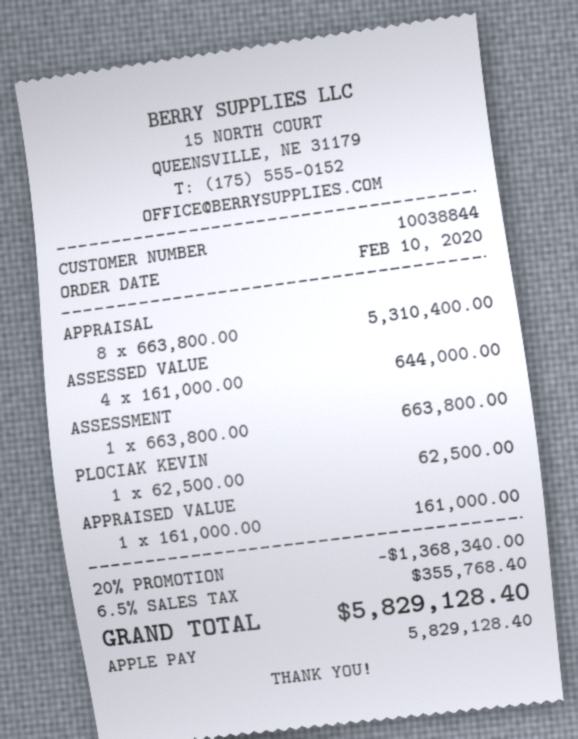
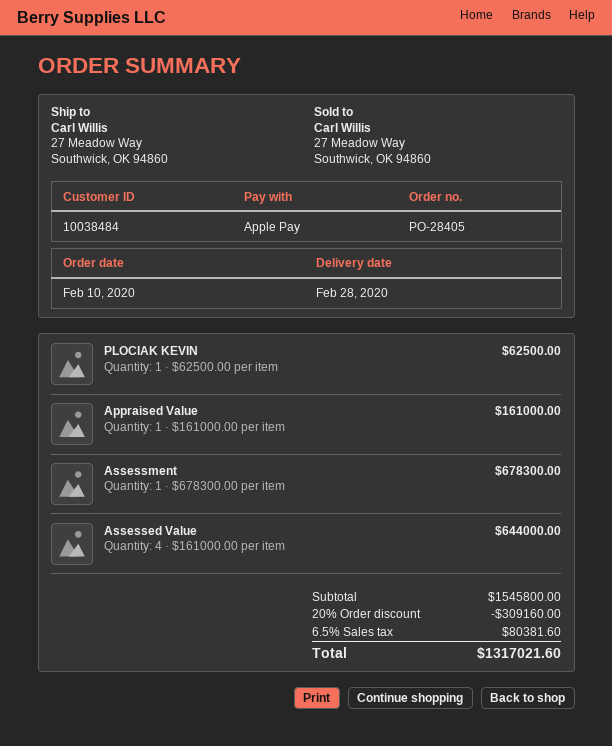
customer number: 10038844 -> 10038484
APPRAISAL: 8 x 663800.00 = 5310400.00 -> none
ASSESSMENT: 1 x 663800.00 = 663800.00 -> 1 x 678300.00 = 678300.00
discount: 20% = 1368340.00 -> 20% = 309160.00
tax: 6.5% = 355768.40 -> 6.5% = 80381.60
total: 5829128.40 -> 1317021.60

